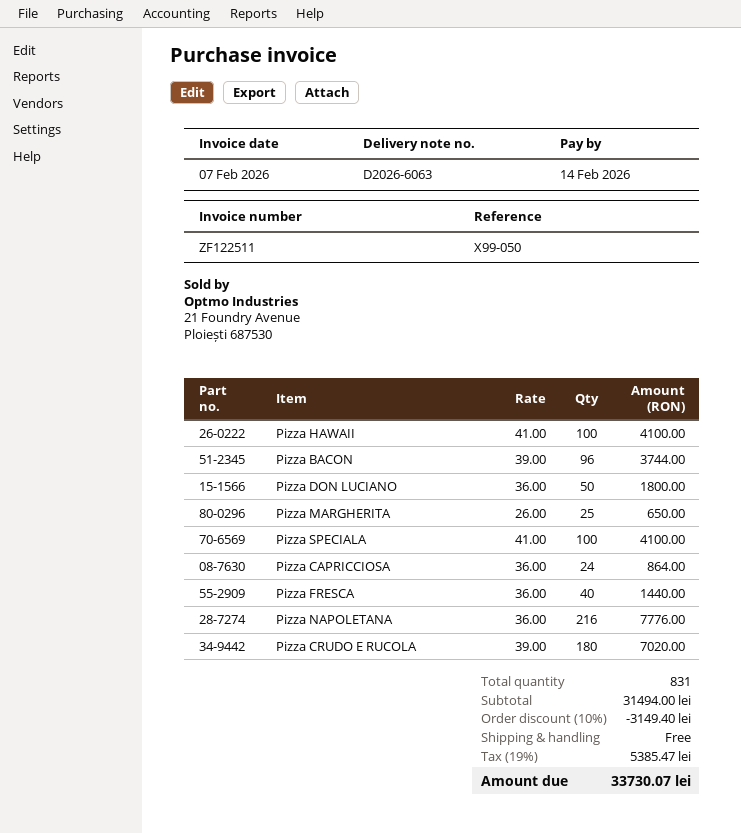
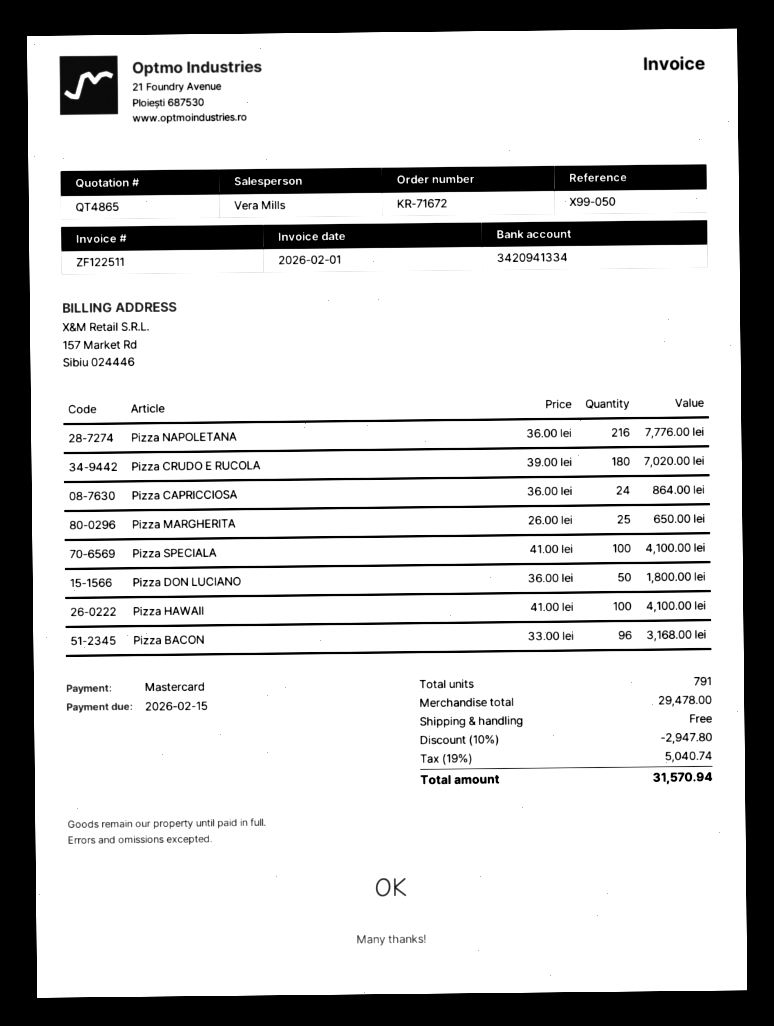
invoice date: 2026-02-07 -> 2026-02-01
due date: 2026-02-14 -> 2026-02-15
Pizza BACON: 96 x 39.00 = 3744.00 -> 96 x 33.00 = 3168.00
Pizza FRESCA: 40 x 36.00 = 1440.00 -> none
total quantity: 831 -> 791
subtotal: 31494.00 -> 29478.00
discount: 10% = 3149.40 -> 10% = 2947.80
tax: 19% = 5385.47 -> 19% = 5040.74
total: 33730.07 -> 31570.94

